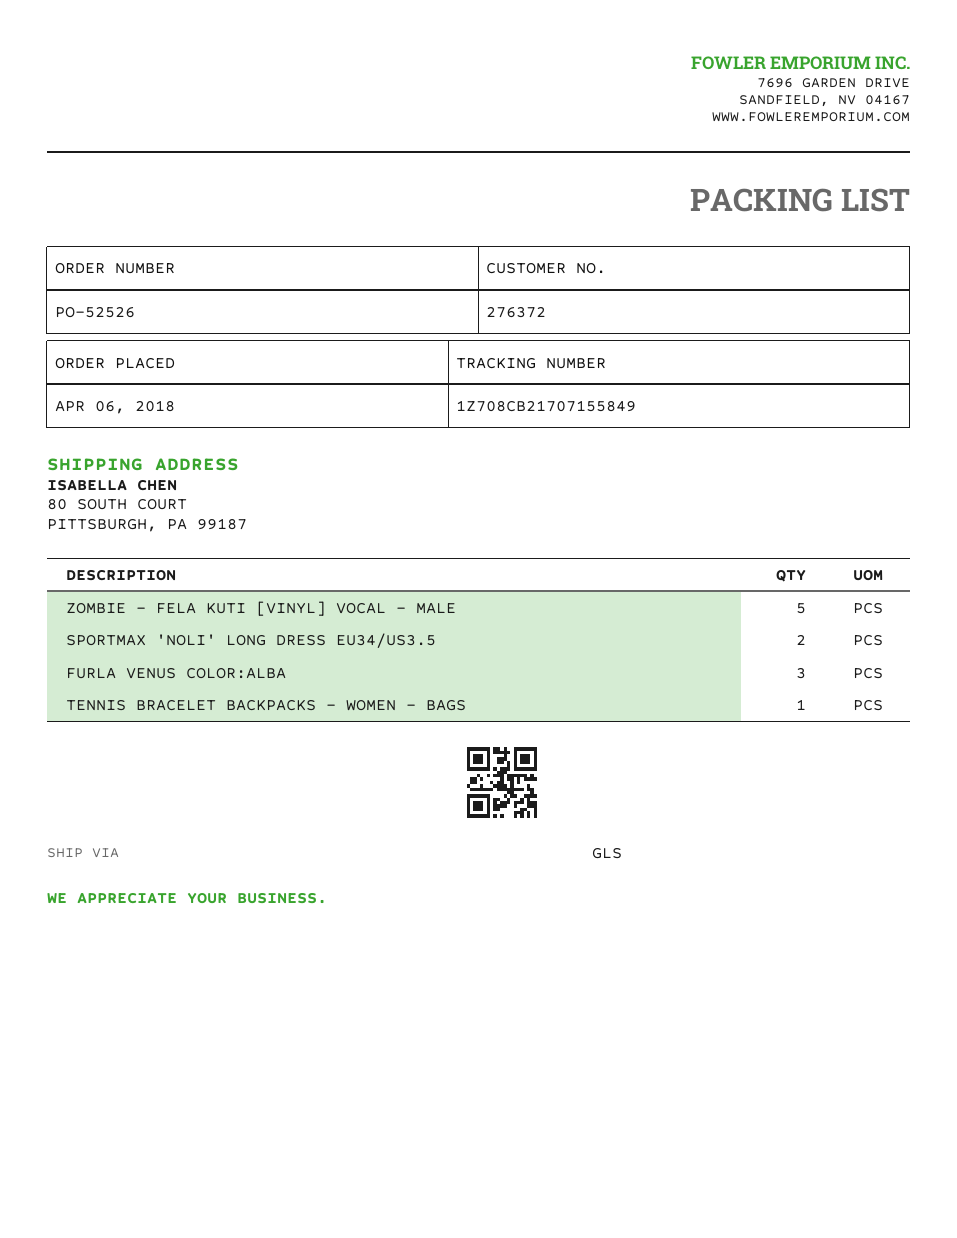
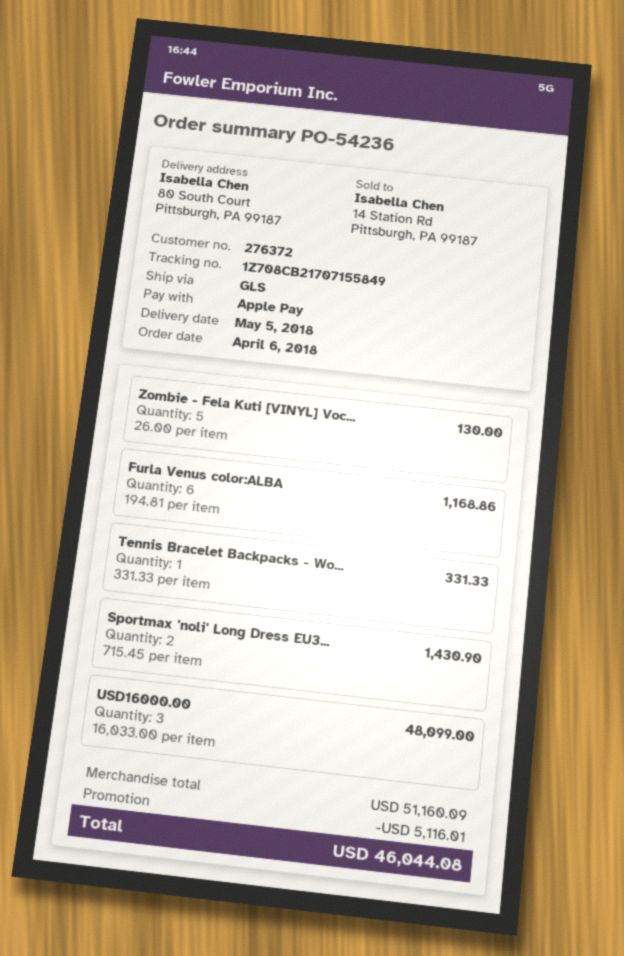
order number: PO-52526 -> PO-54236
FURLA VENUS COLOR:ALBA: 3 -> 6
USD16000.00: none -> 3

